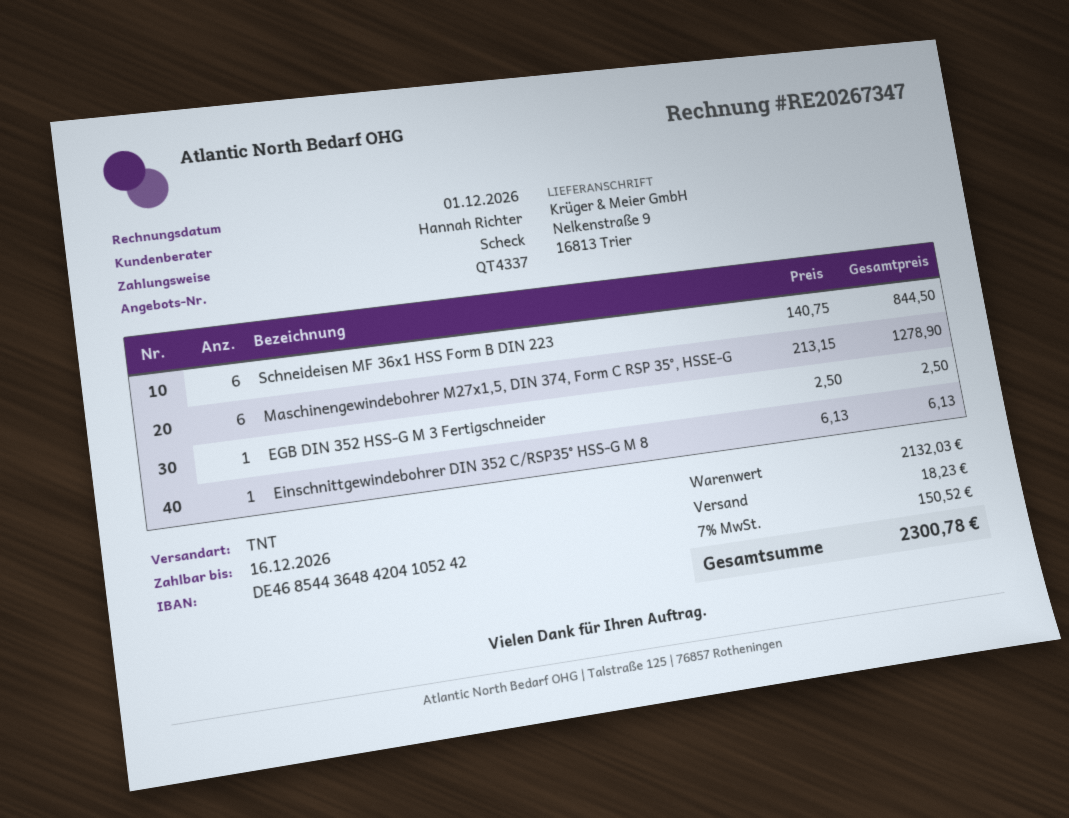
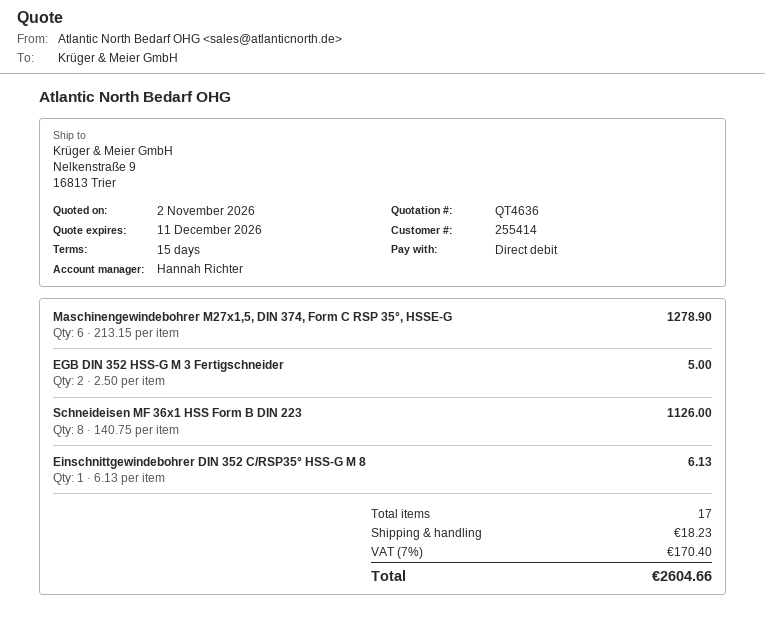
quote number: QT4337 -> QT4636
payment method: cheque -> direct debit
Schneideisen MF 36x1 HSS Form B DIN 223: 6 x 140.75 = 844.50 -> 8 x 140.75 = 1126.00
EGB DIN 352 HSS-G M 3 Fertigschneider: 1 x 2.50 = 2.50 -> 2 x 2.50 = 5.00
tax: 7% = 150.52 -> 7% = 170.40
total: 2300.78 -> 2604.66

